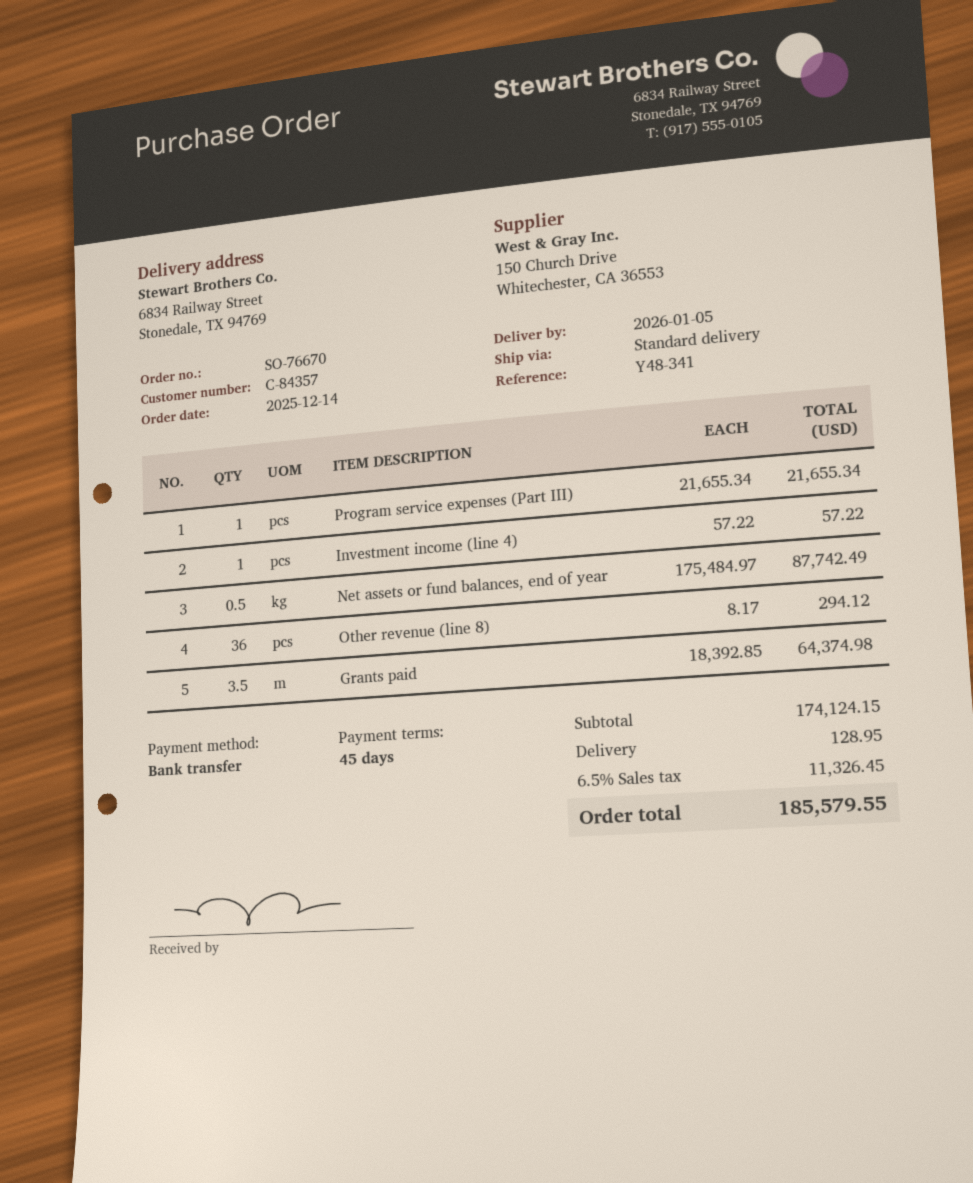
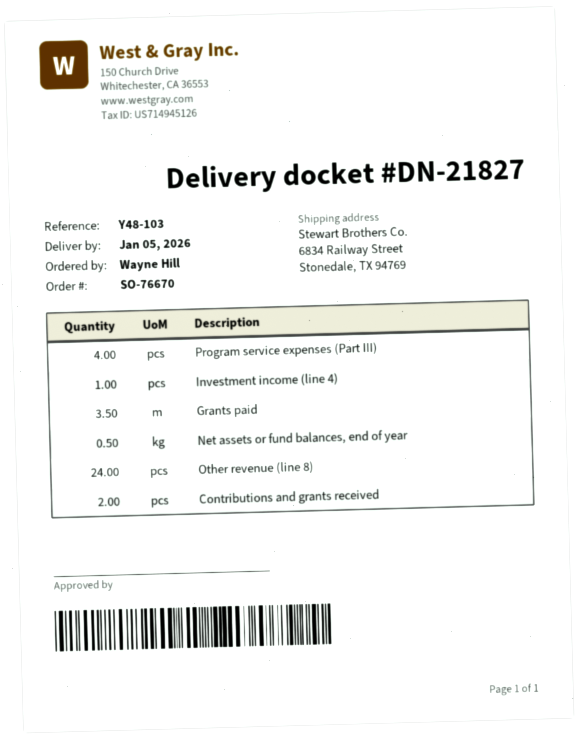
reference: Y48-341 -> Y48-103
Program service expenses (Part III): 1 -> 4
Other revenue (line 8): 36 -> 24
Contributions and grants received: none -> 2

